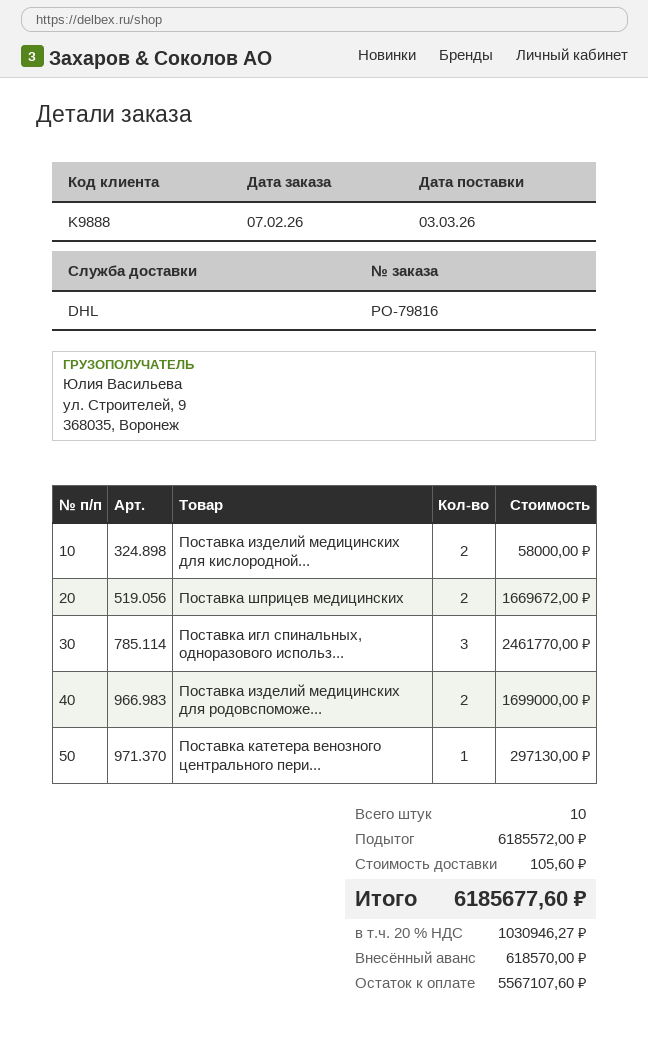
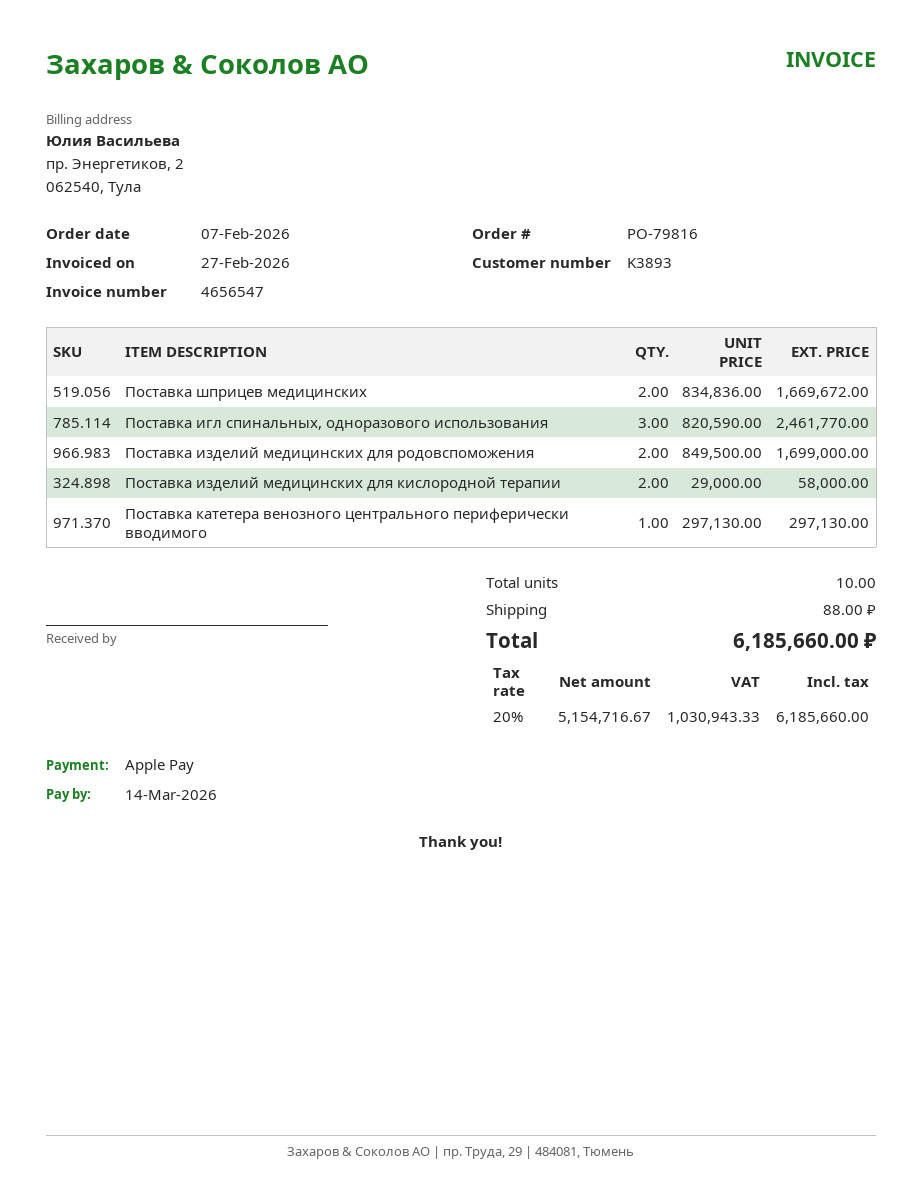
customer number: K9888 -> K3893
shipping: 105.60 -> 88.00
tax: 20% = 1030946.27 -> 20% = 1030943.33
total: 6185677.60 -> 6185660.00

